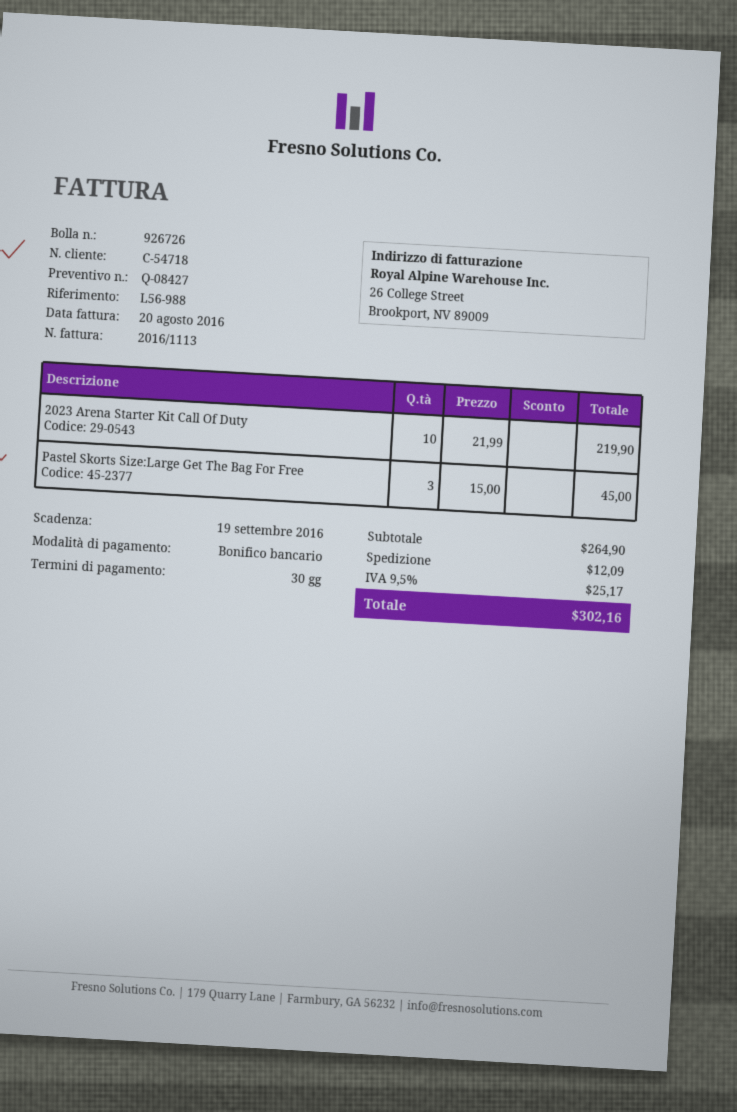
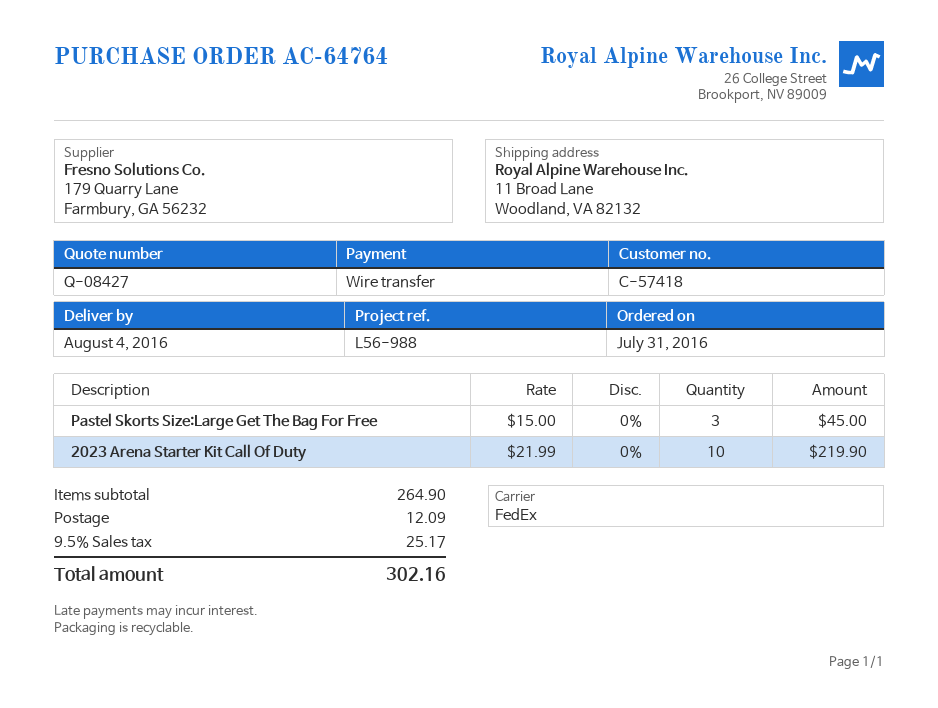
customer number: C-54718 -> C-57418

